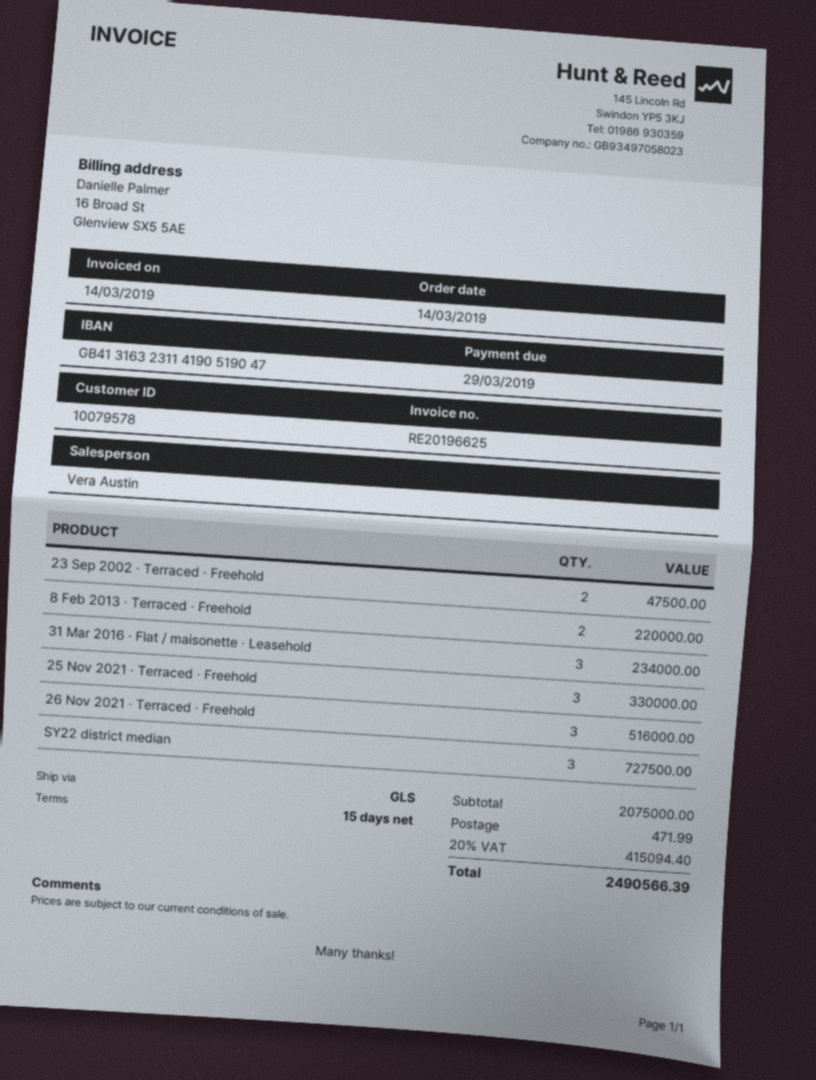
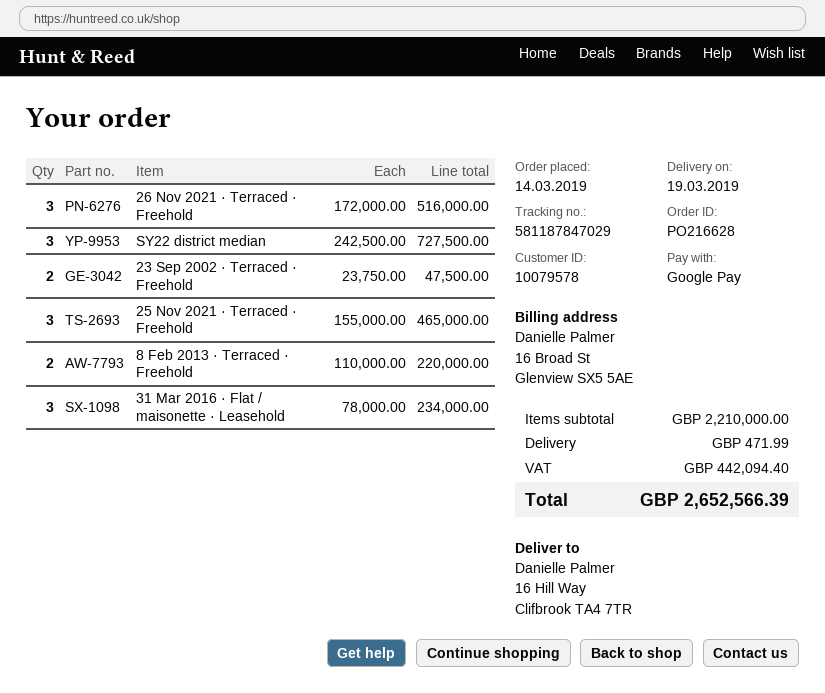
25 Nov 2021 · Terraced · Freehold: 3 for 330000.00 -> 3 for 465000.00
subtotal: 2075000.00 -> 2210000.00
tax: 415094.40 -> 442094.40
total: 2490566.39 -> 2652566.39

